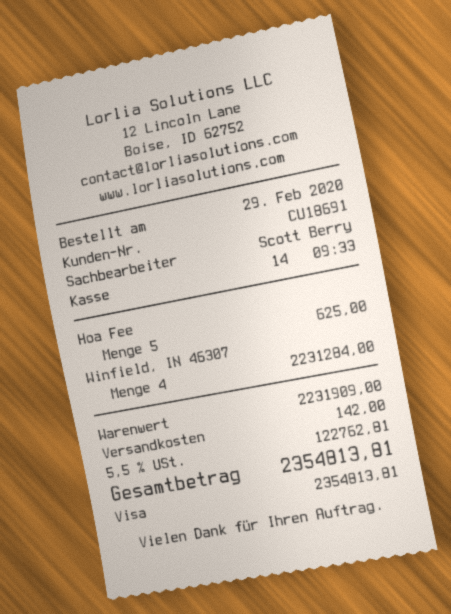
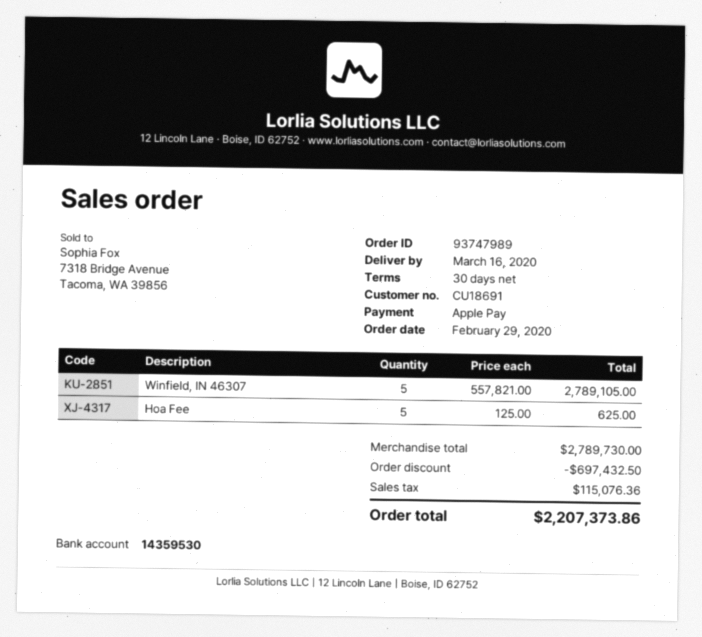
payment method: Visa -> Apple Pay
Winfield, IN 46307: 4 for 2231284.00 -> 5 for 2789105.00
subtotal: 2231909.00 -> 2789730.00
discount: none -> 697432.50
shipping: 142.00 -> none
tax: 122762.81 -> 115076.36
total: 2354813.81 -> 2207373.86

